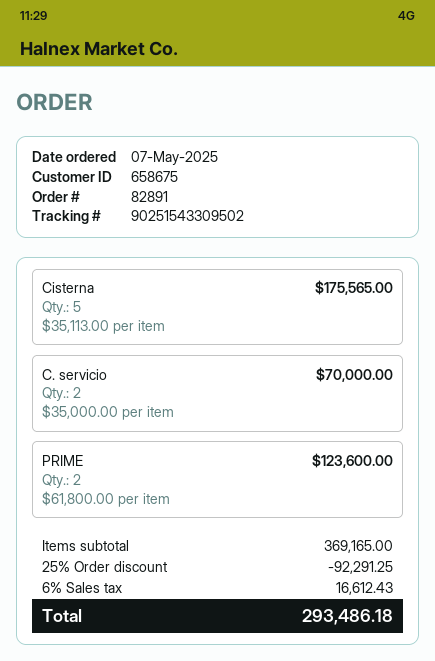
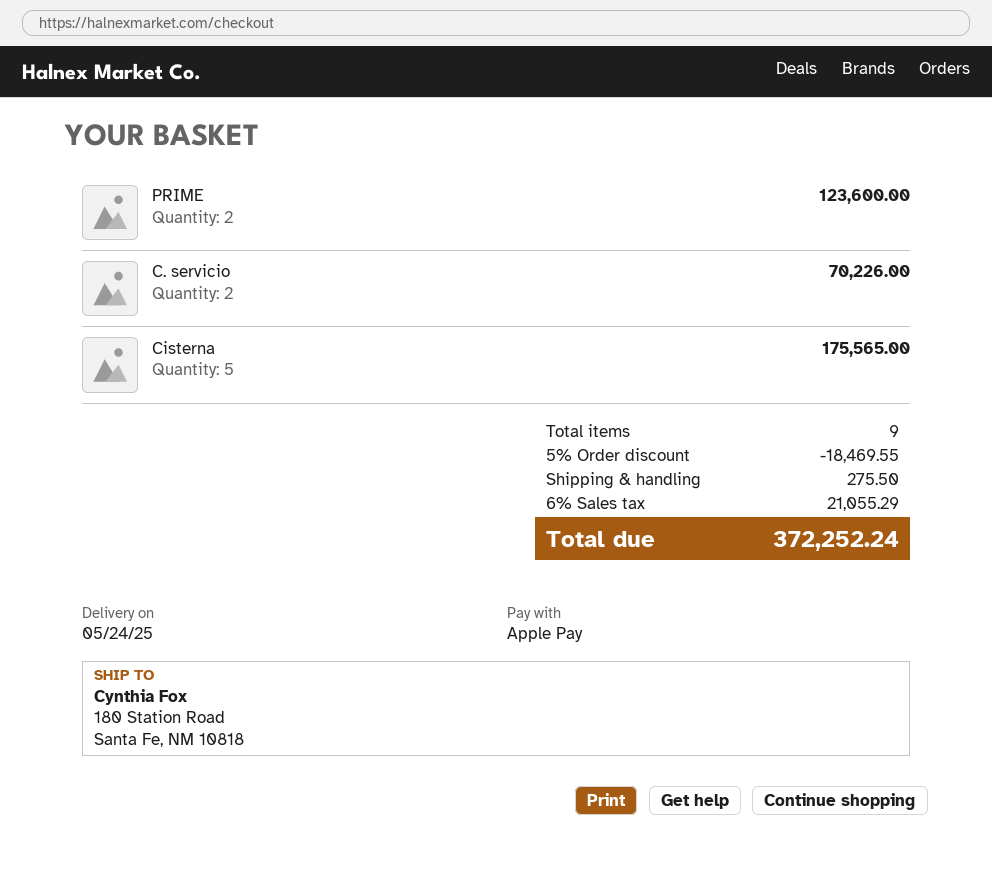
C. servicio: 2 for 70000.00 -> 2 for 70226.00
discount: 25% = 92291.25 -> 5% = 18469.55
shipping: none -> 275.50
tax: 6% = 16612.43 -> 6% = 21055.29
total: 293486.18 -> 372252.24

